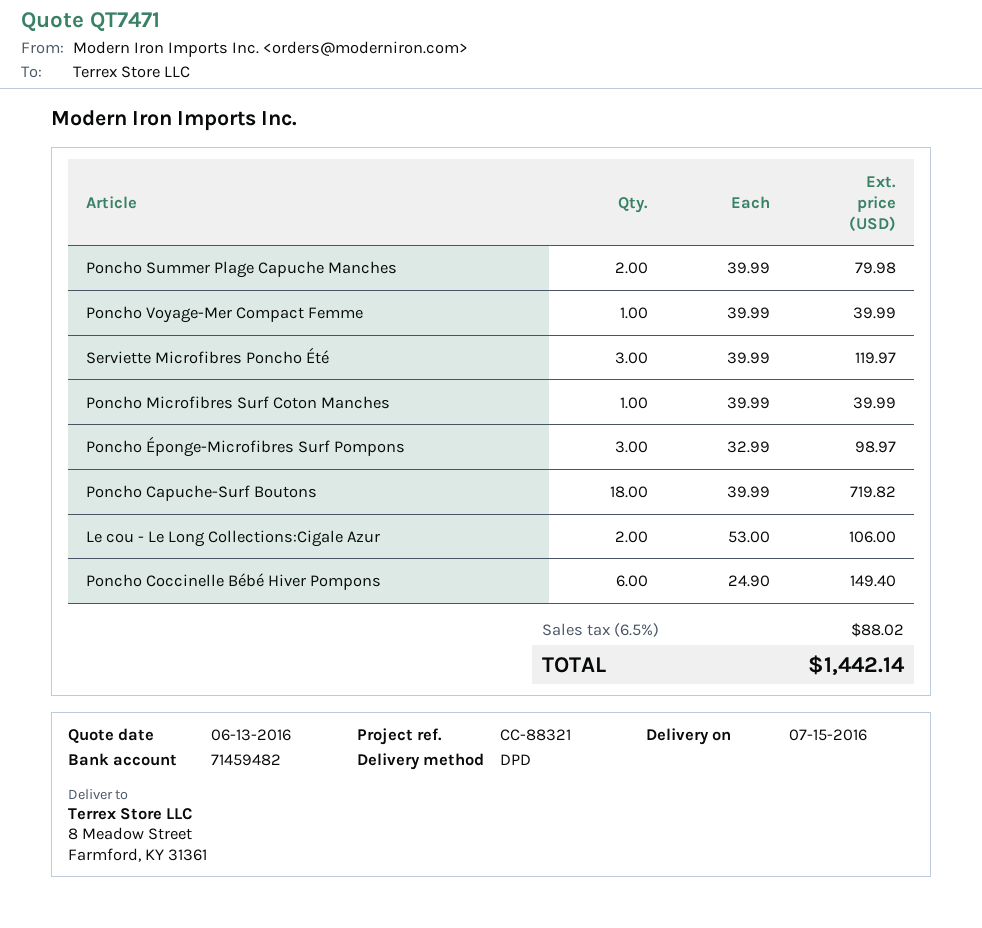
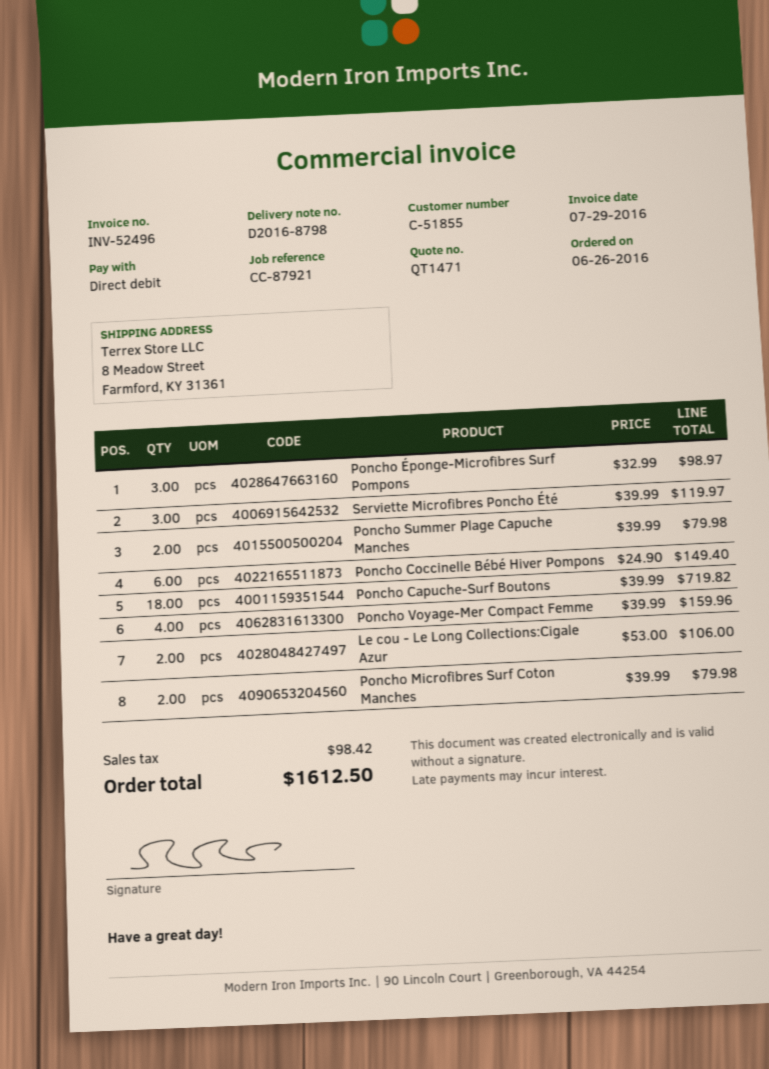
quote number: QT7471 -> QT1471
reference: CC-88321 -> CC-87921
Poncho Voyage-Mer Compact Femme: 1 x 39.99 = 39.99 -> 4 x 39.99 = 159.96
Poncho Microfibres Surf Coton Manches: 1 x 39.99 = 39.99 -> 2 x 39.99 = 79.98
tax: 88.02 -> 98.42
total: 1442.14 -> 1612.50

